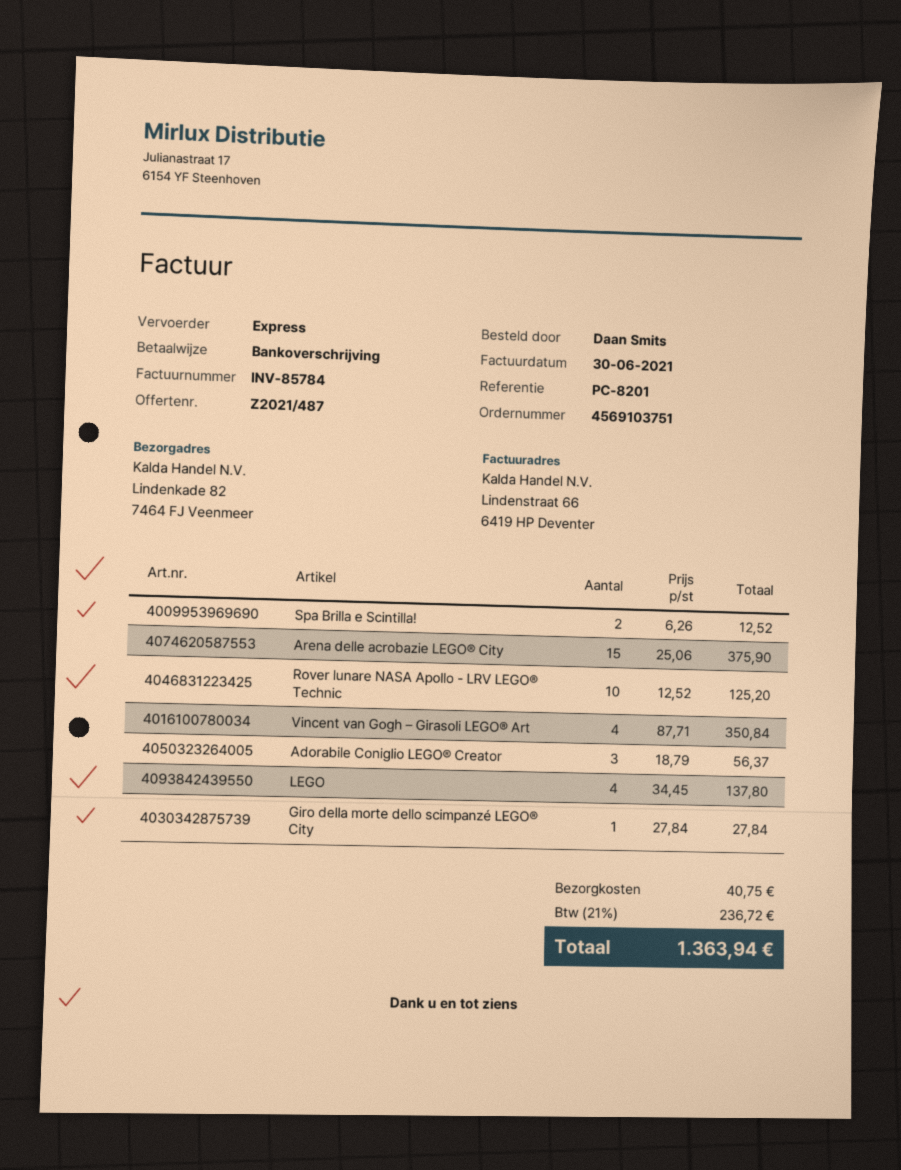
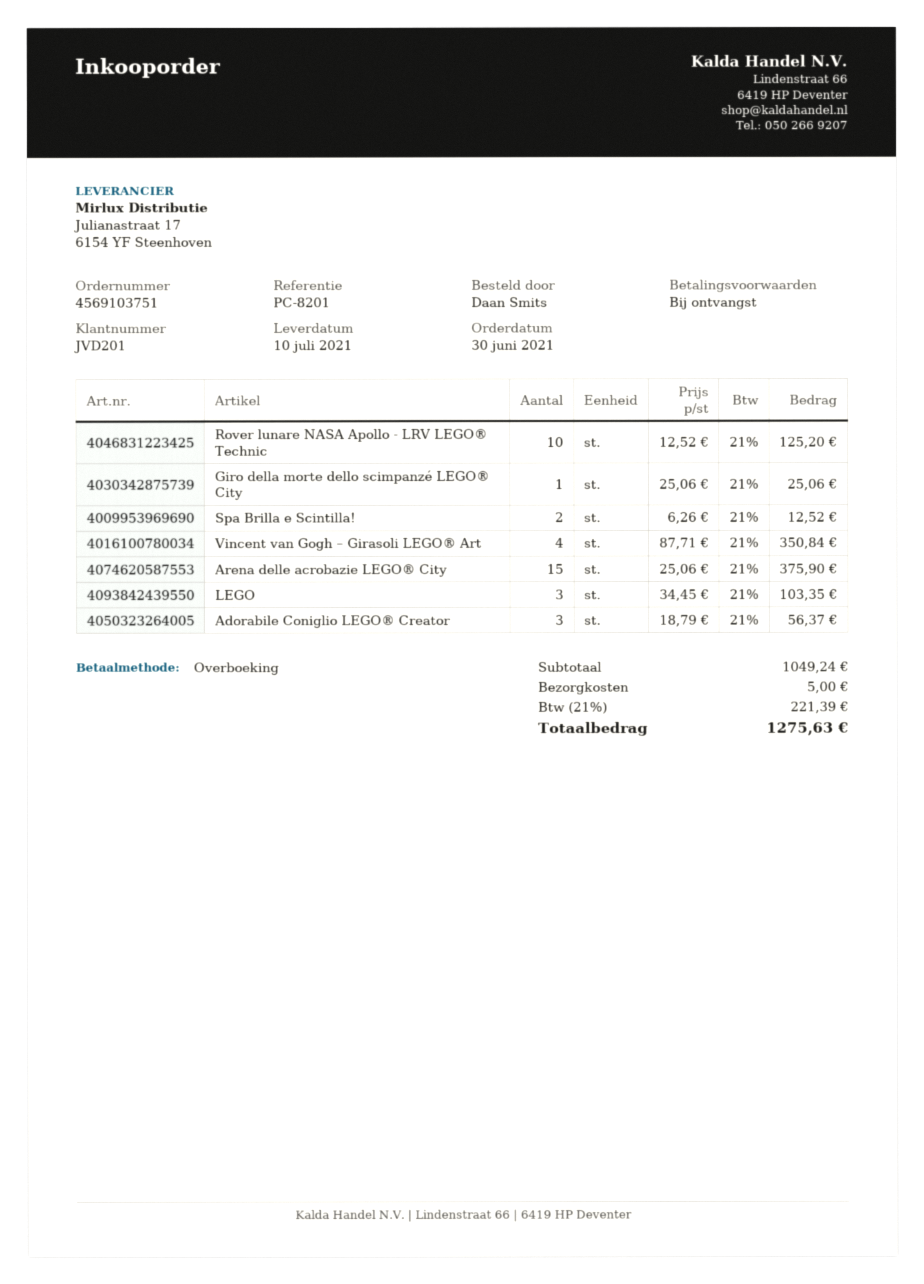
LEGO: 4 x 34.45 = 137.80 -> 3 x 34.45 = 103.35
Giro della morte dello scimpanzé LEGO® City: 1 x 27.84 = 27.84 -> 1 x 25.06 = 25.06
shipping: 40.75 -> 5.00
tax: 21% = 236.72 -> 21% = 221.39
total: 1363.94 -> 1275.63

